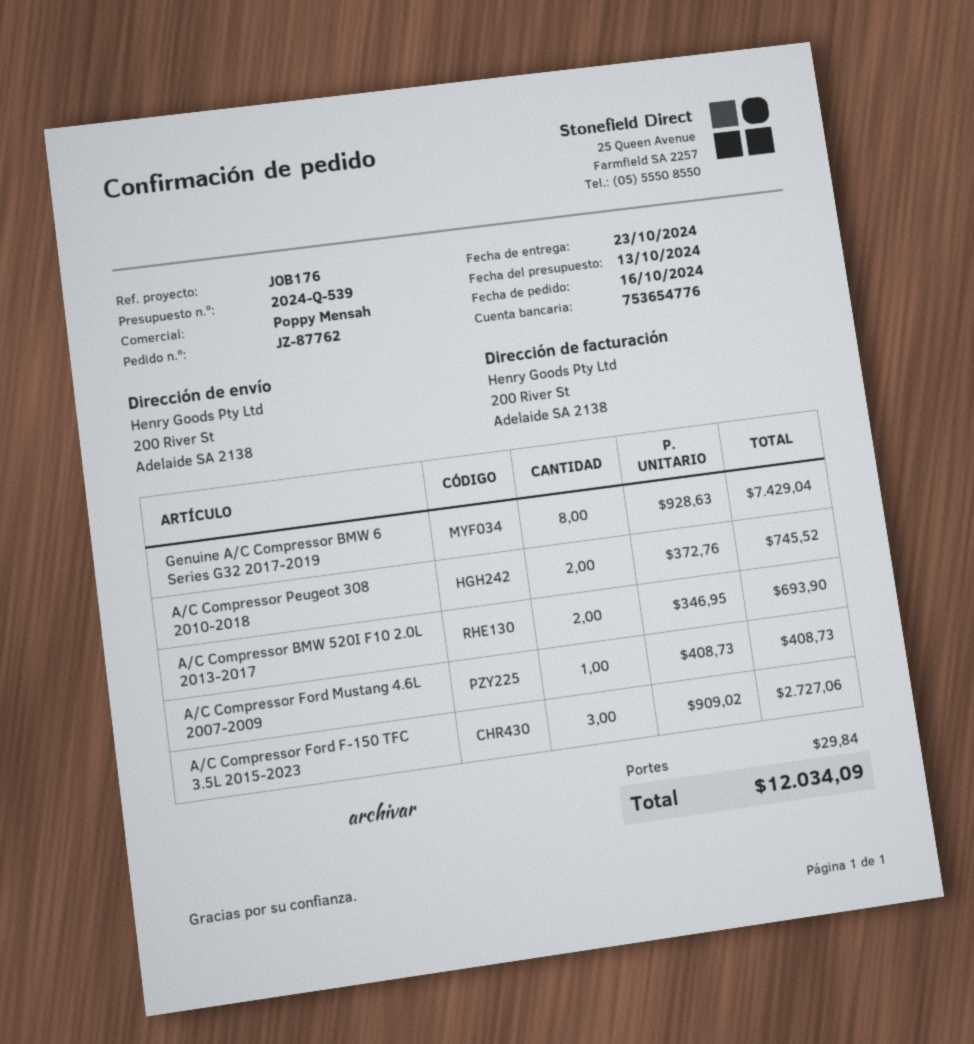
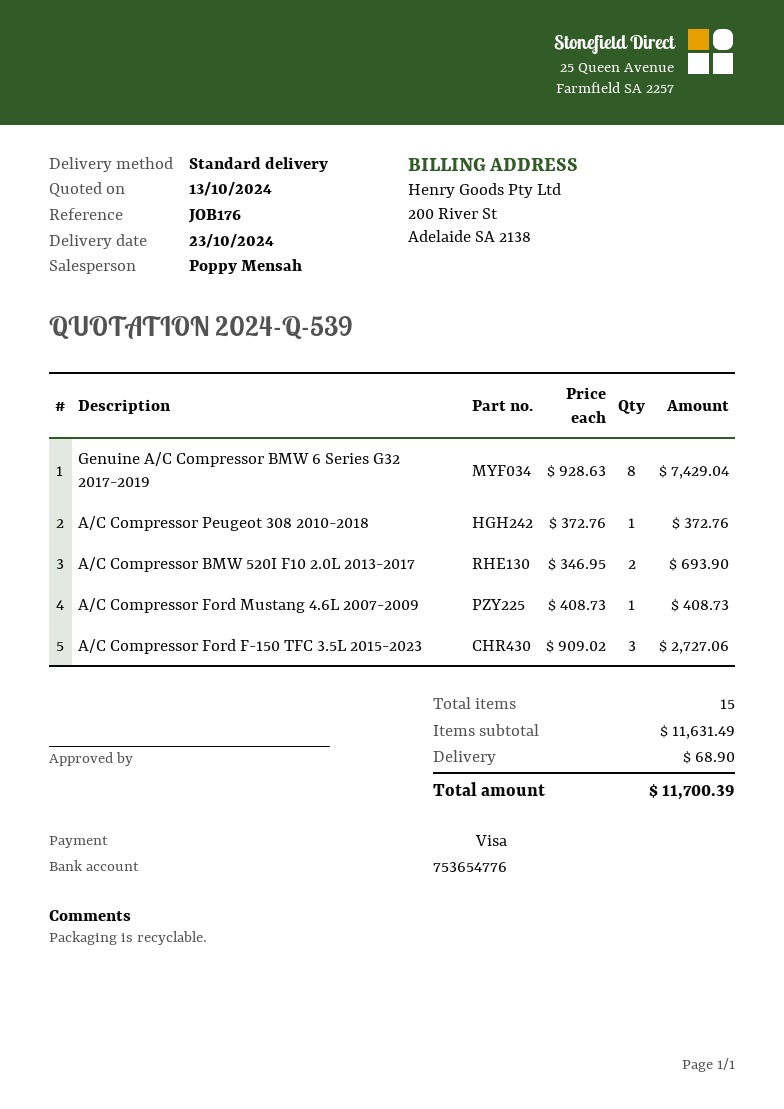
A/C Compressor Peugeot 308 2010-2018: 2 x 372.76 = 745.52 -> 1 x 372.76 = 372.76
shipping: 29.84 -> 68.90
total: 12034.09 -> 11700.39

